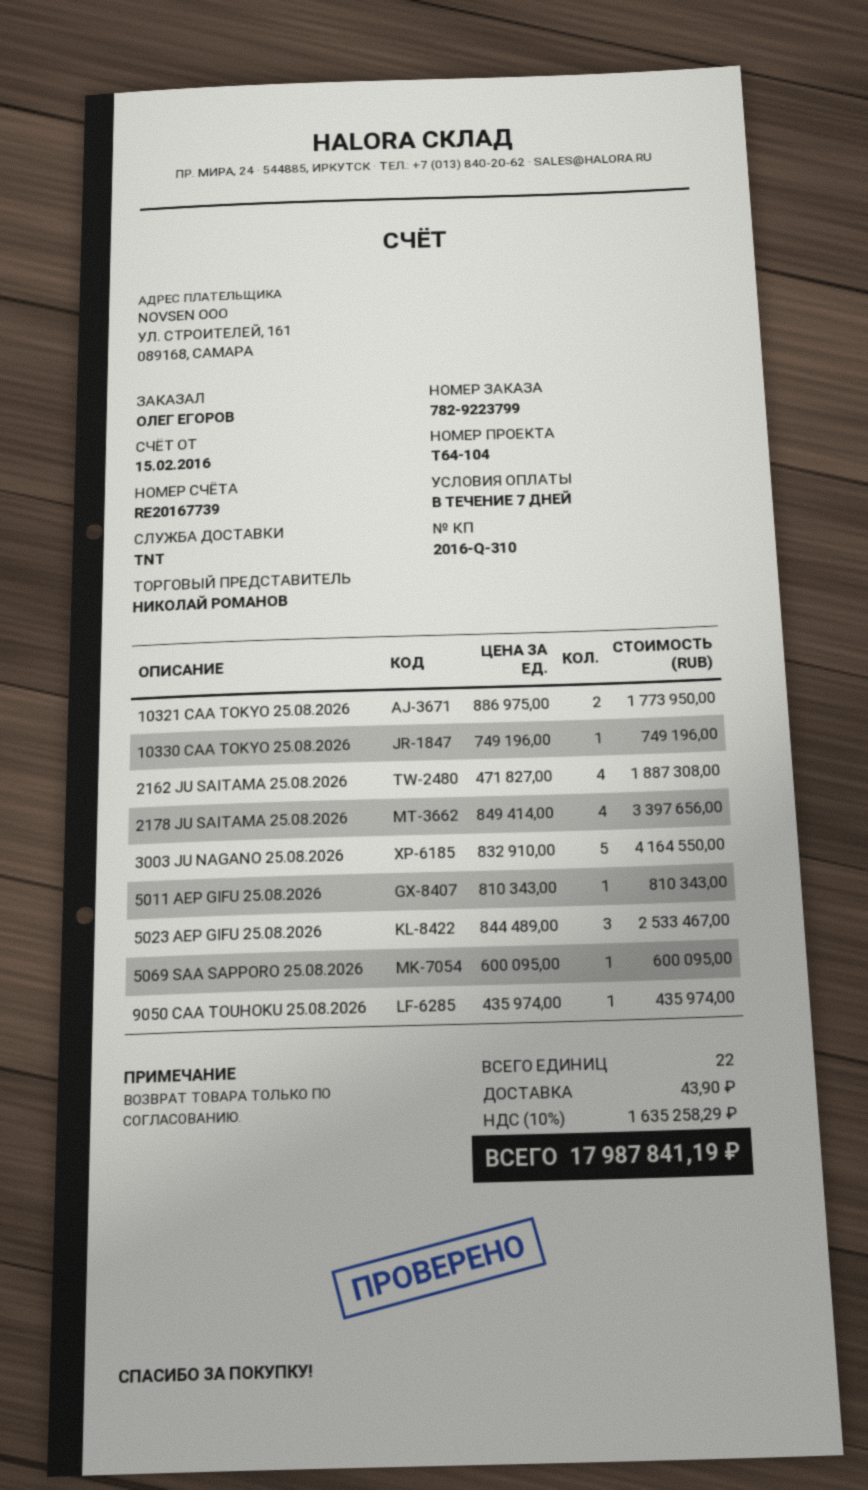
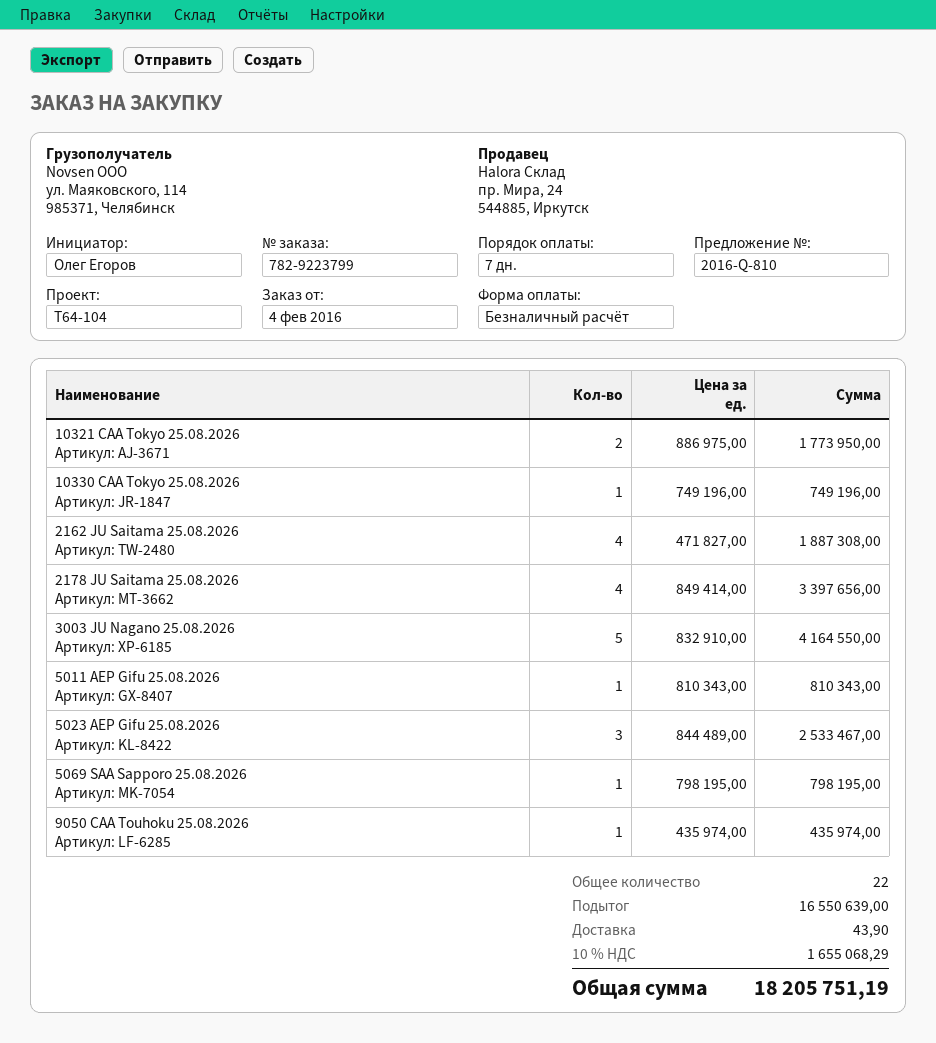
quote number: 2016-Q-310 -> 2016-Q-810
5069 SAA SAPPORO 25.08.2026: 1 x 600095.00 = 600095.00 -> 1 x 798195.00 = 798195.00
tax: 10% = 1635258.29 -> 10% = 1655068.29
total: 17987841.19 -> 18205751.19

